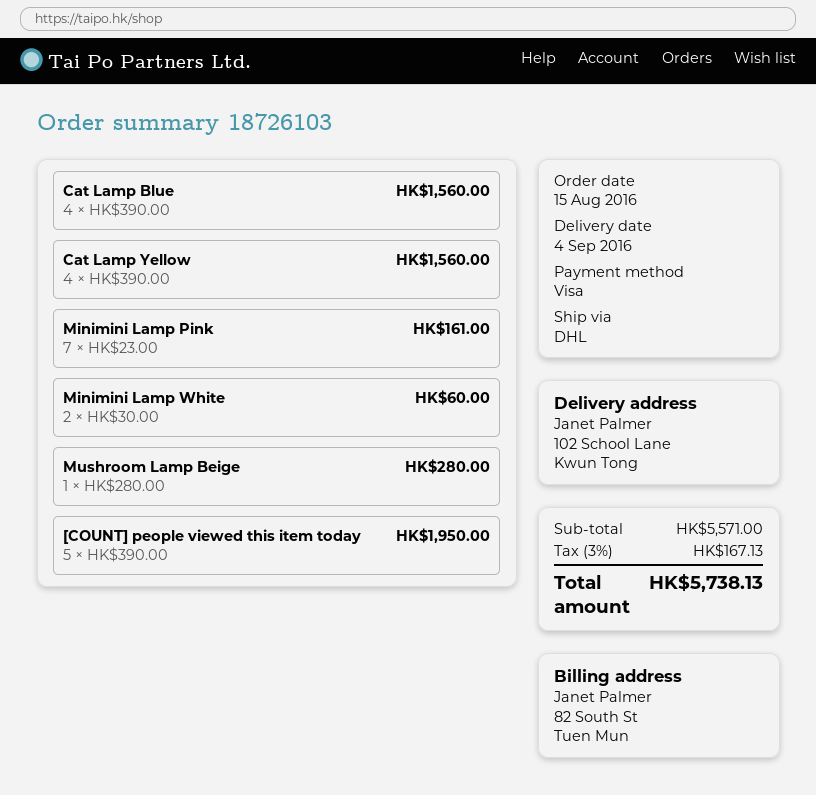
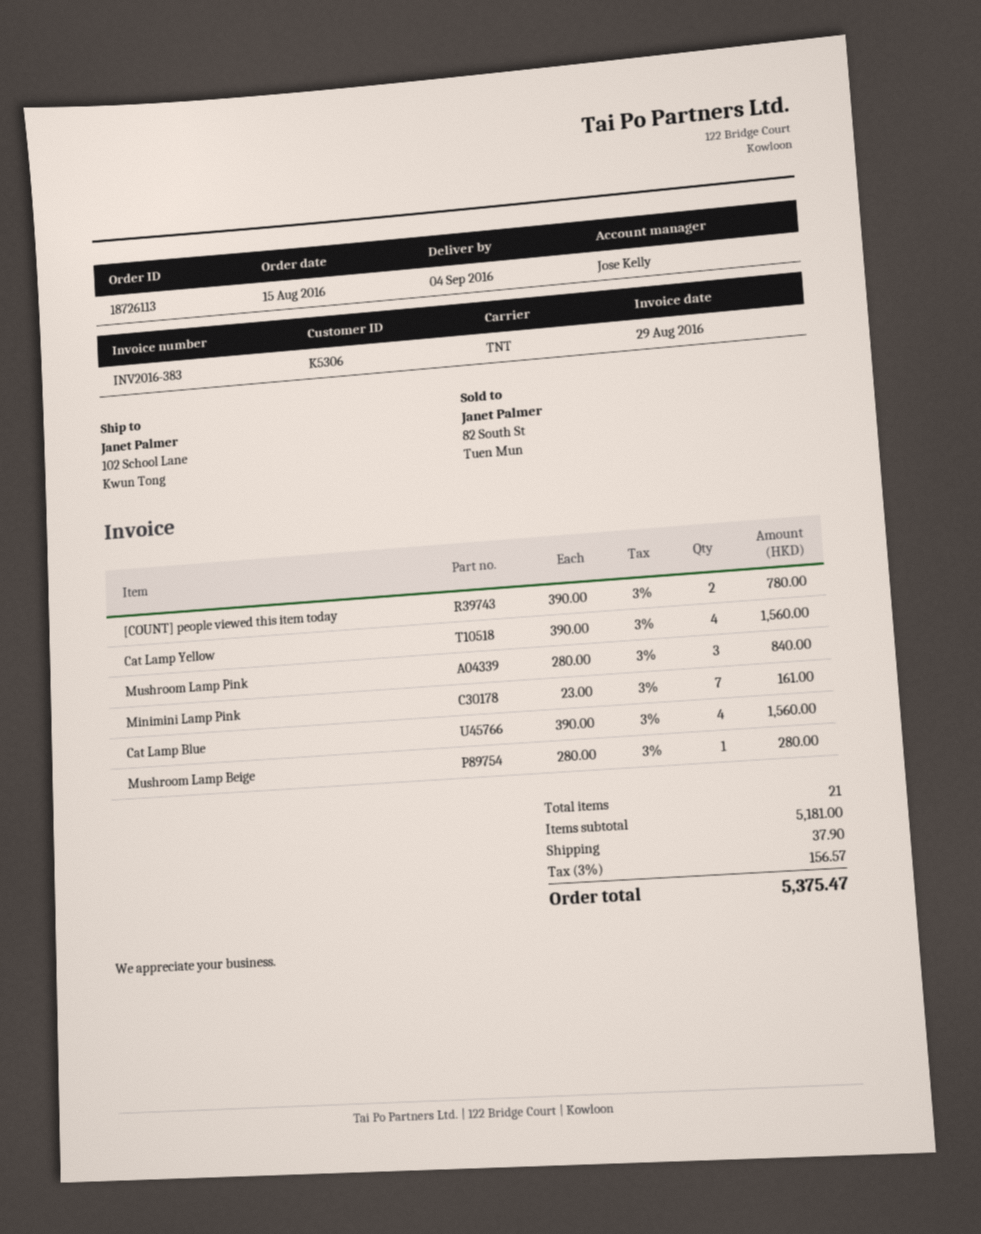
order number: 18726103 -> 18726113
shipping method: DHL -> TNT
Minimini Lamp White: 2 x 30.00 = 60.00 -> none
[COUNT] people viewed this item today: 5 x 390.00 = 1950.00 -> 2 x 390.00 = 780.00
Mushroom Lamp Pink: none -> 3 x 280.00 = 840.00
subtotal: 5571.00 -> 5181.00
shipping: none -> 37.90
tax: 3% = 167.13 -> 3% = 156.57
total: 5738.13 -> 5375.47

